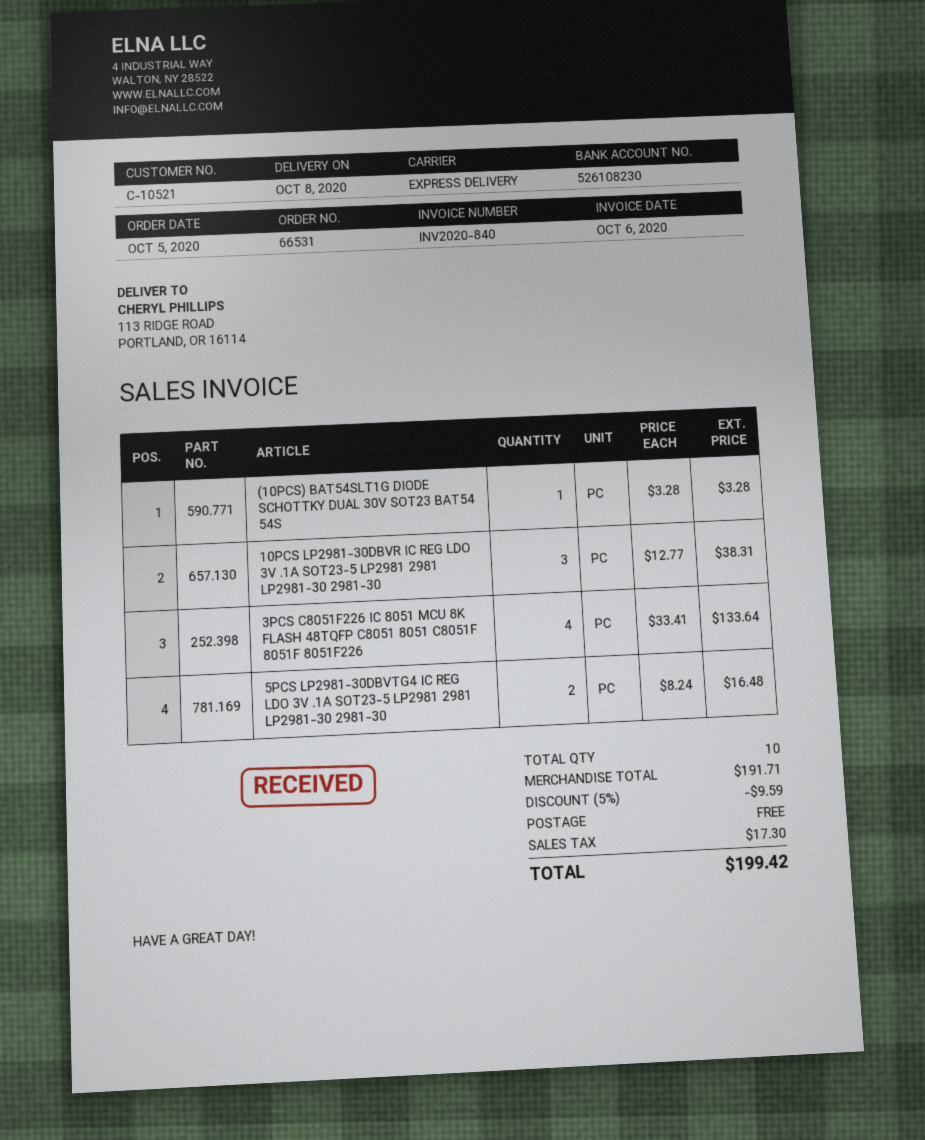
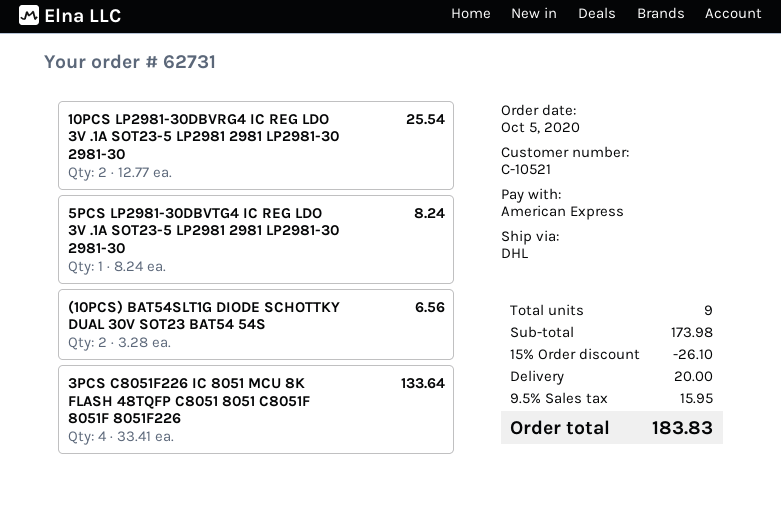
order number: 66531 -> 62731
shipping method: express -> DHL
(10PCS) BAT54SLT1G DIODE SCHOTTKY DUAL 30V SOT23 BAT54 54S: 1 x 3.28 = 3.28 -> 2 x 3.28 = 6.56
10PCS LP2981-30DBVR IC REG LDO 3V .1A SOT23-5 LP2981 2981 LP2981-30 2981-30: 3 x 12.77 = 38.31 -> none
5PCS LP2981-30DBVTG4 IC REG LDO 3V .1A SOT23-5 LP2981 2981 LP2981-30 2981-30: 2 x 8.24 = 16.48 -> 1 x 8.24 = 8.24
10PCS LP2981-30DBVRG4 IC REG LDO 3V .1A SOT23-5 LP2981 2981 LP2981-30 2981-30: none -> 2 x 12.77 = 25.54
total quantity: 10 -> 9
subtotal: 191.71 -> 173.98
discount: 5% = 9.59 -> 15% = 26.10
shipping: 0.00 -> 20.00
tax: 17.30 -> 15.95
total: 199.42 -> 183.83

